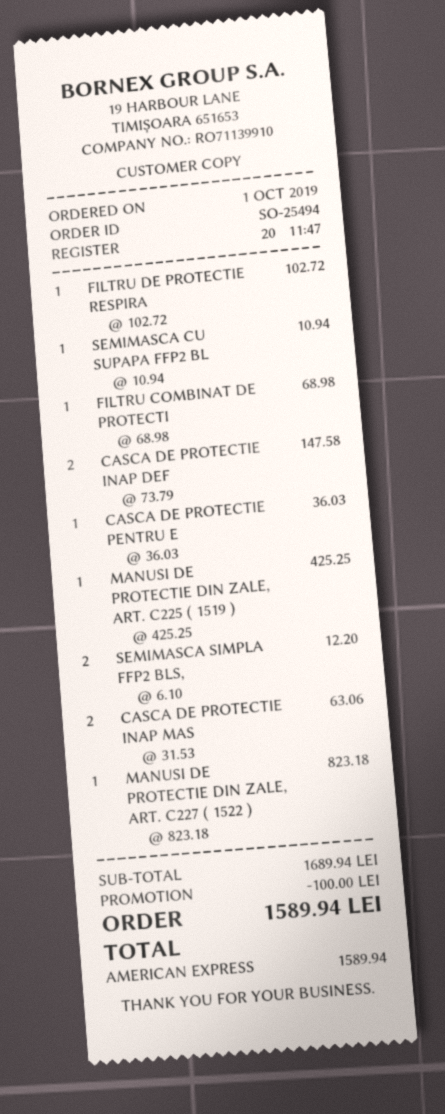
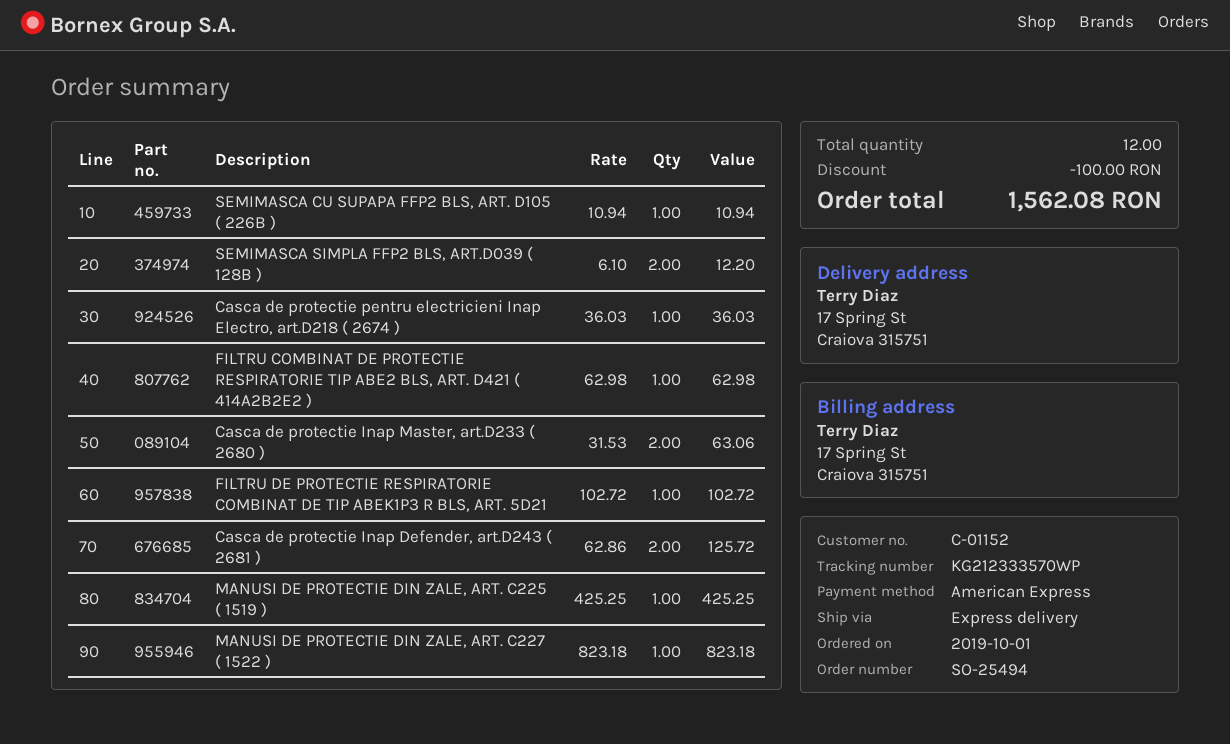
FILTRU COMBINAT DE PROTECTI: 1 x 68.98 = 68.98 -> 1 x 62.98 = 62.98
CASCA DE PROTECTIE INAP DEF: 2 x 73.79 = 147.58 -> 2 x 62.86 = 125.72
total: 1589.94 -> 1562.08

